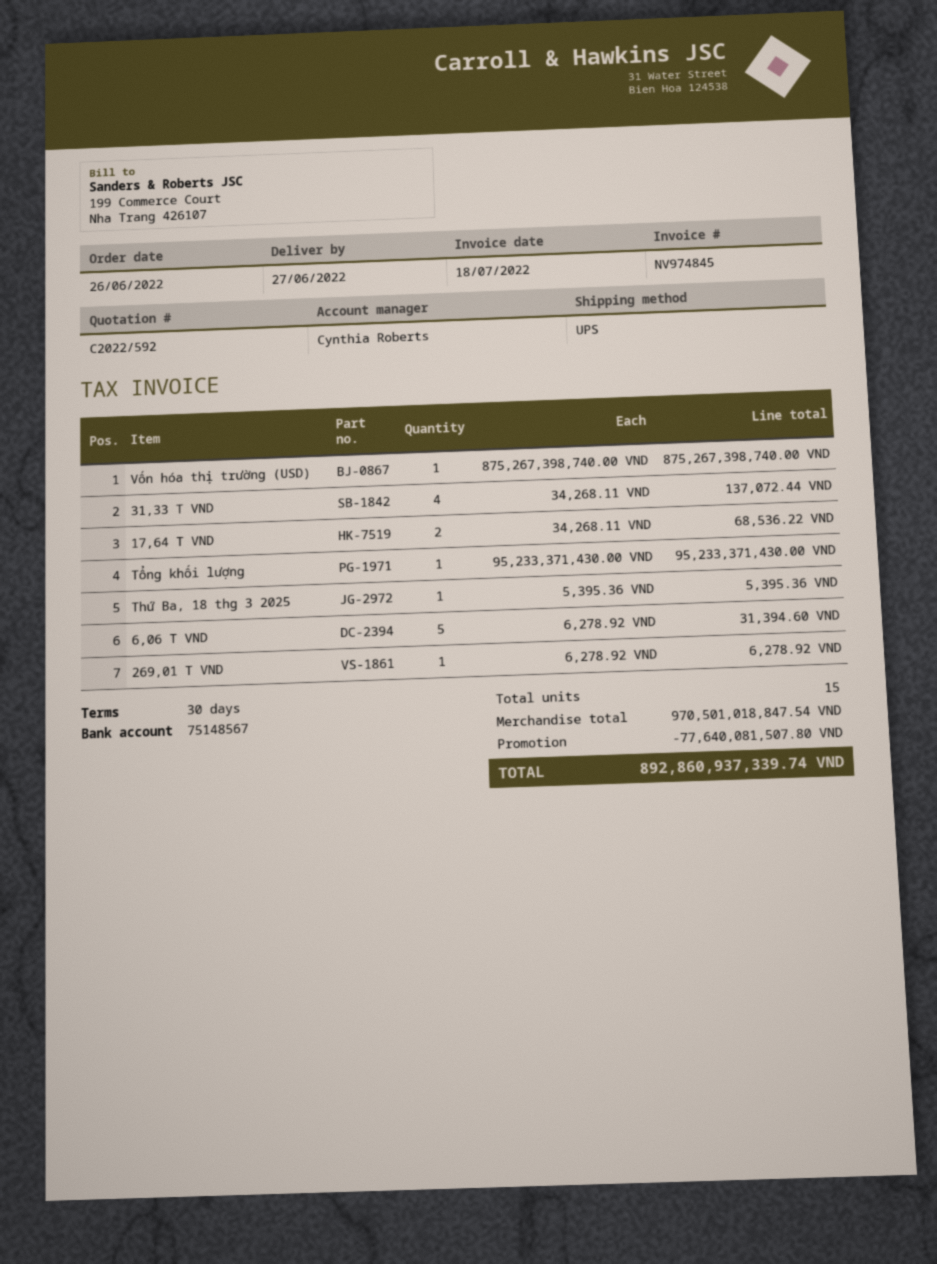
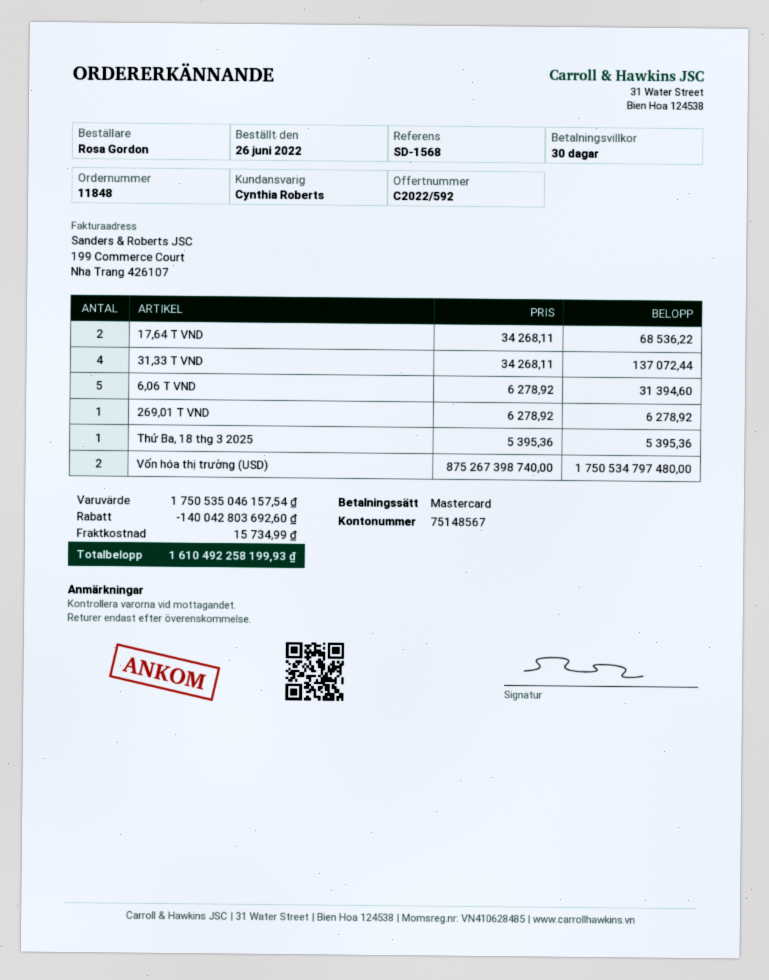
Vốn hóa thị trường (USD): 1 x 875267398740.00 = 875267398740.00 -> 2 x 875267398740.00 = 1750534797480.00
Tổng khối lượng: 1 x 95233371430.00 = 95233371430.00 -> none
subtotal: 970501018847.54 -> 1750535046157.54
discount: 77640081507.80 -> 140042803692.60
shipping: none -> 15734.99
total: 892860937339.74 -> 1610492258199.93

